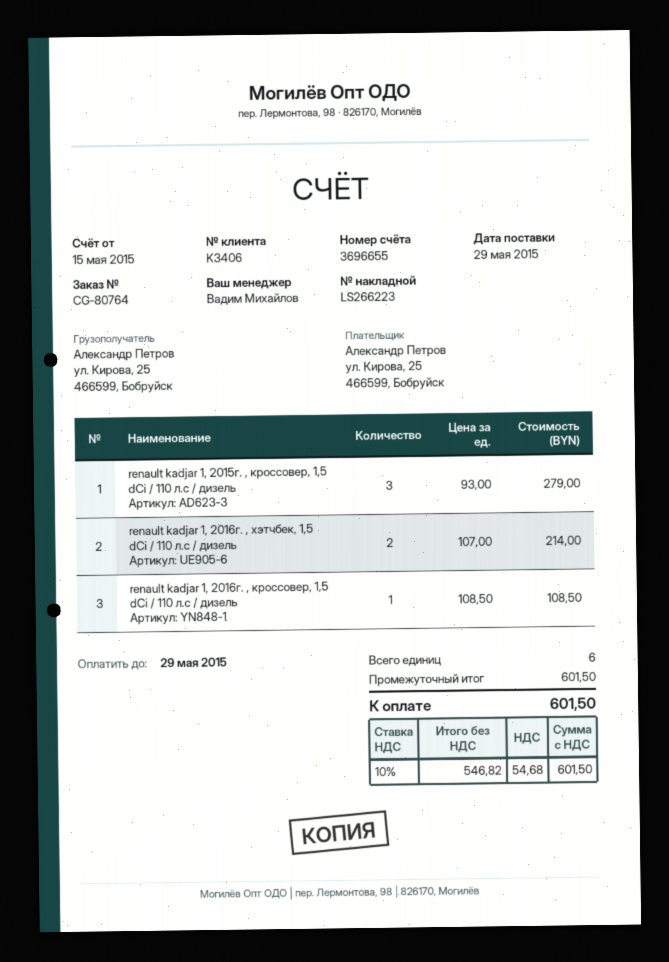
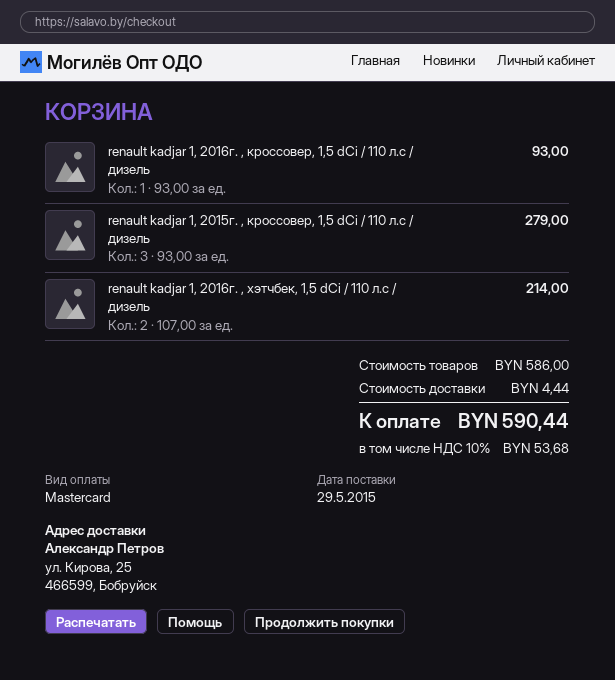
renault kadjar 1, 2016г. , кроссовер, 1,5 dCi / 110 л.с / дизель: 1 x 108.50 = 108.50 -> 1 x 93.00 = 93.00
subtotal: 601.50 -> 586.00
shipping: none -> 4.44
tax: 10% = 54.68 -> 10% = 53.68
total: 601.50 -> 590.44

